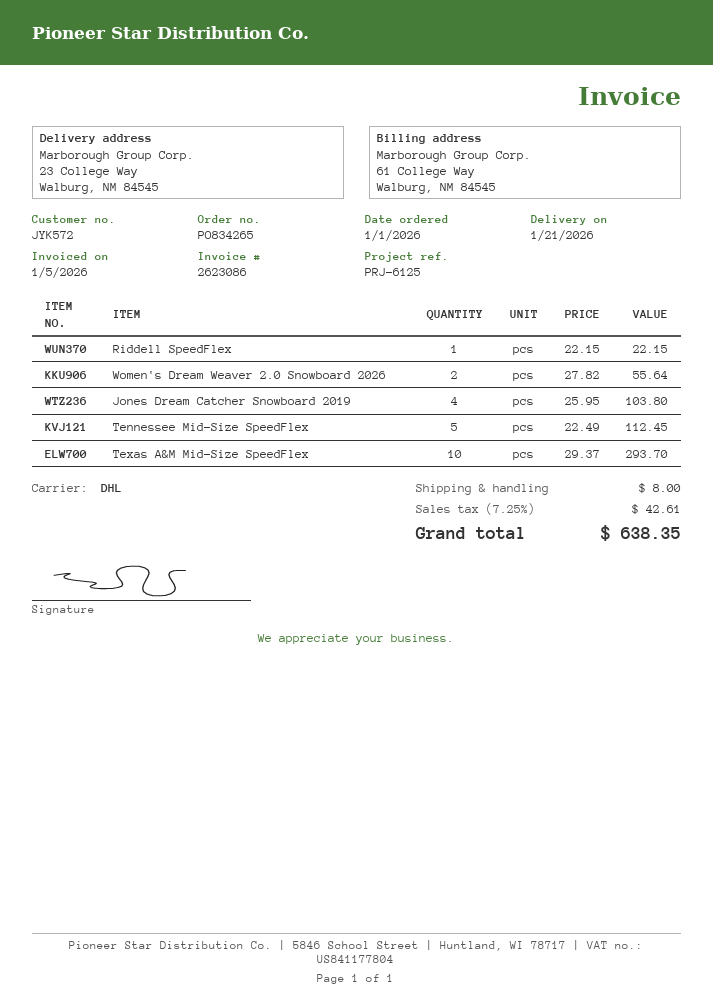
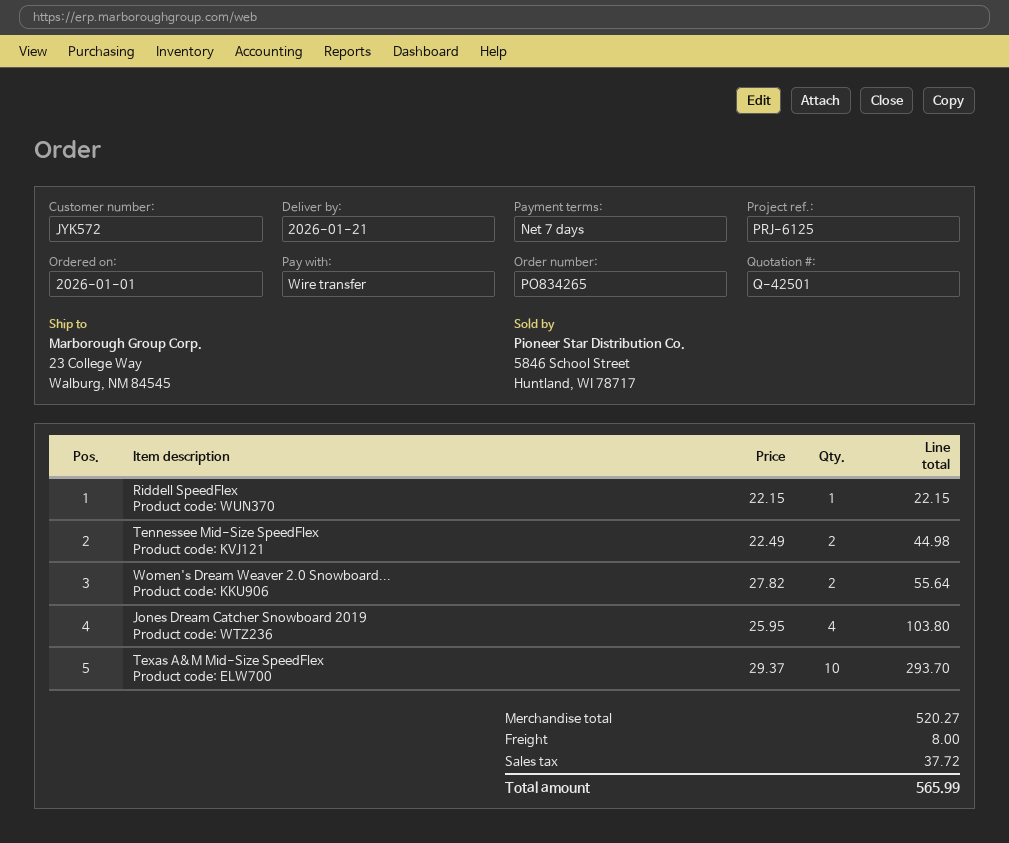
Tennessee Mid-Size SpeedFlex: 5 x 22.49 = 112.45 -> 2 x 22.49 = 44.98
tax: 42.61 -> 37.72
total: 638.35 -> 565.99

